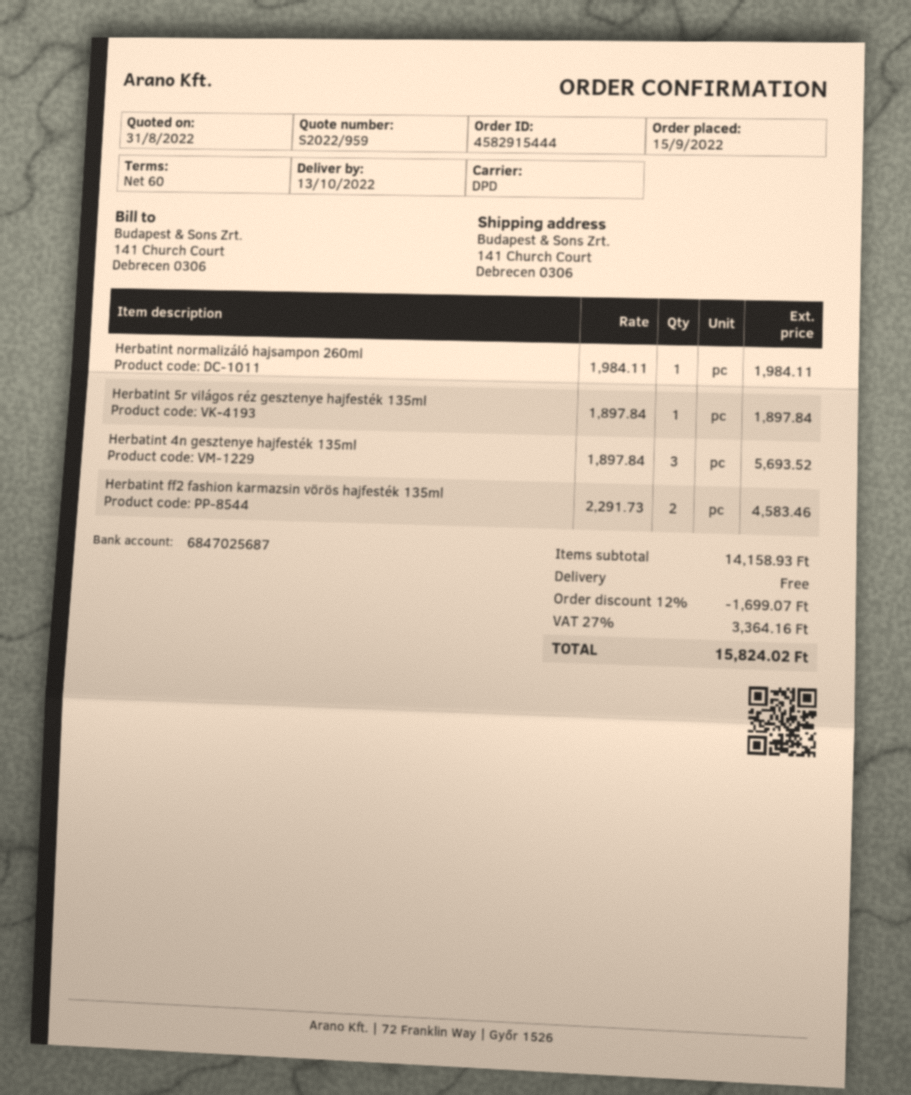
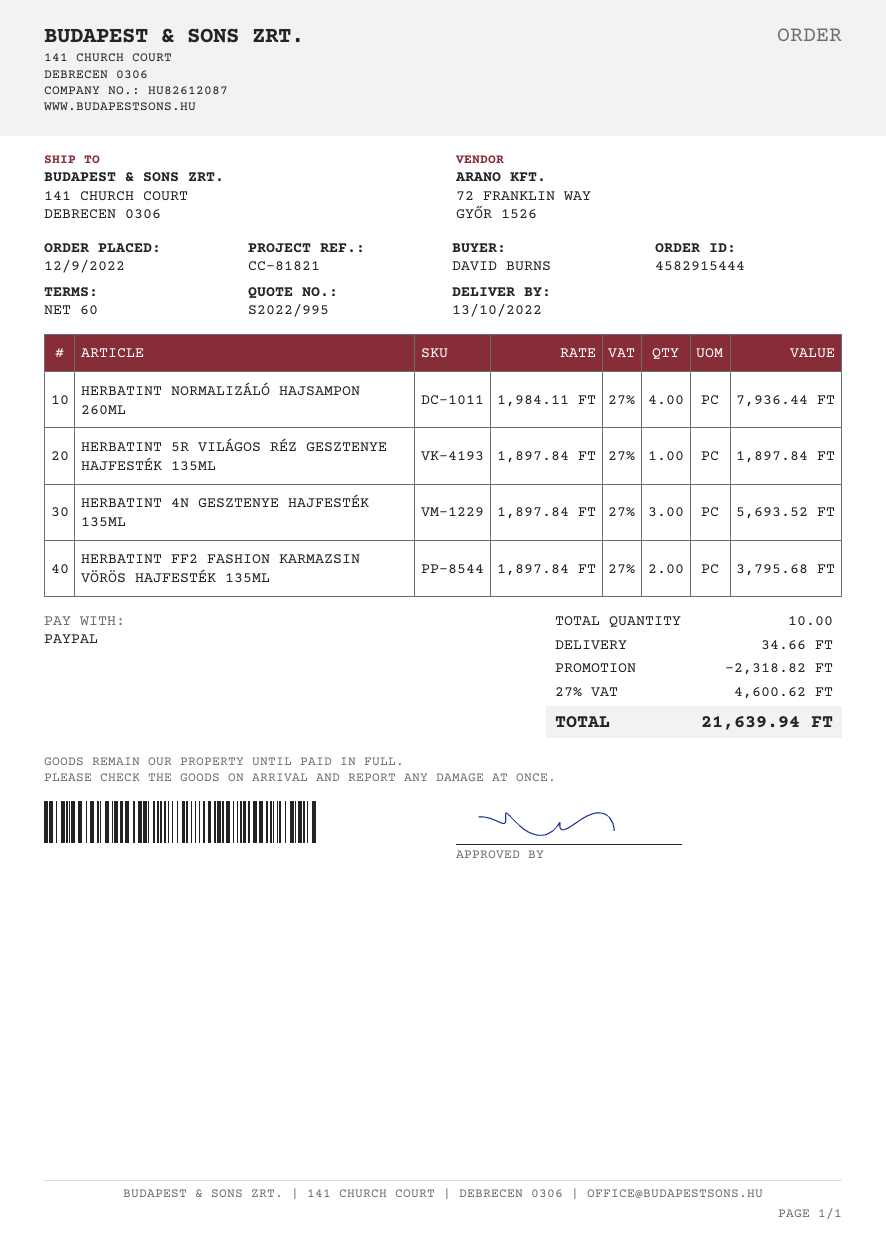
quote number: S2022/959 -> S2022/995
order date: 2022-09-15 -> 2022-09-12
Herbatint normalizáló hajsampon 260ml: 1 x 1984.11 = 1984.11 -> 4 x 1984.11 = 7936.44
Herbatint ff2 fashion karmazsin vörös hajfesték 135ml: 2 x 2291.73 = 4583.46 -> 2 x 1897.84 = 3795.68
discount: 1699.07 -> 2318.82
shipping: 0.00 -> 34.66
tax: 27% = 3364.16 -> 27% = 4600.62
total: 15824.02 -> 21639.94

